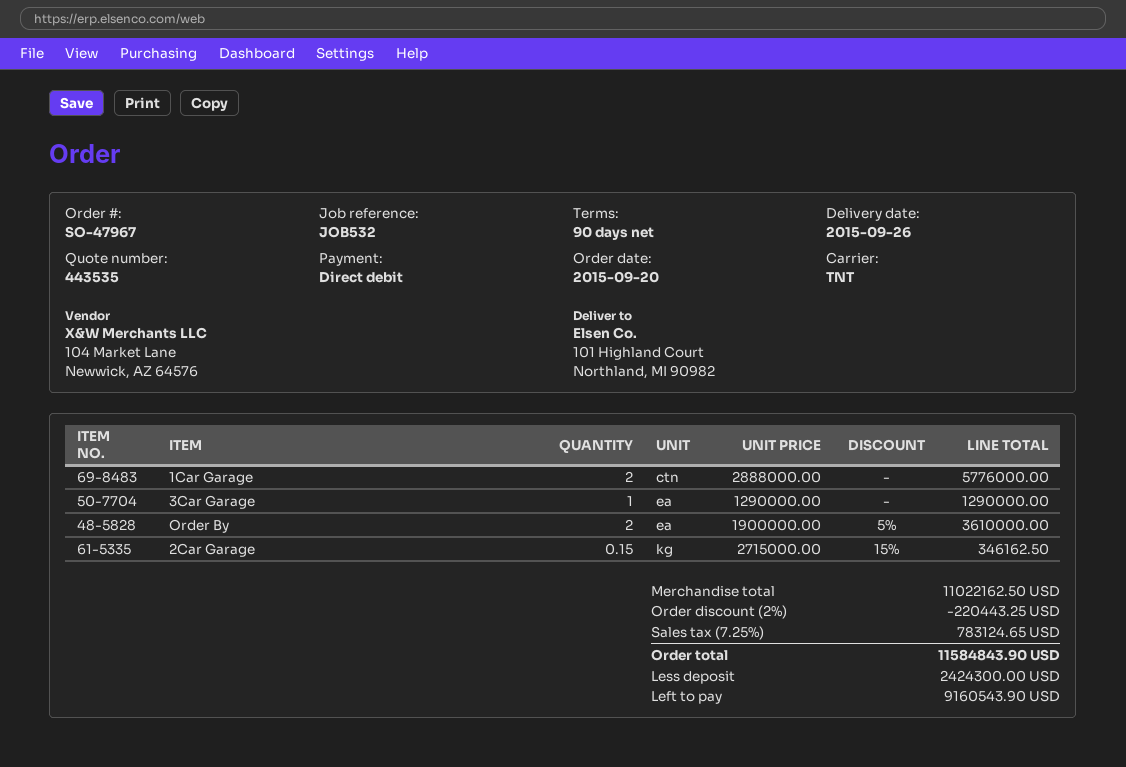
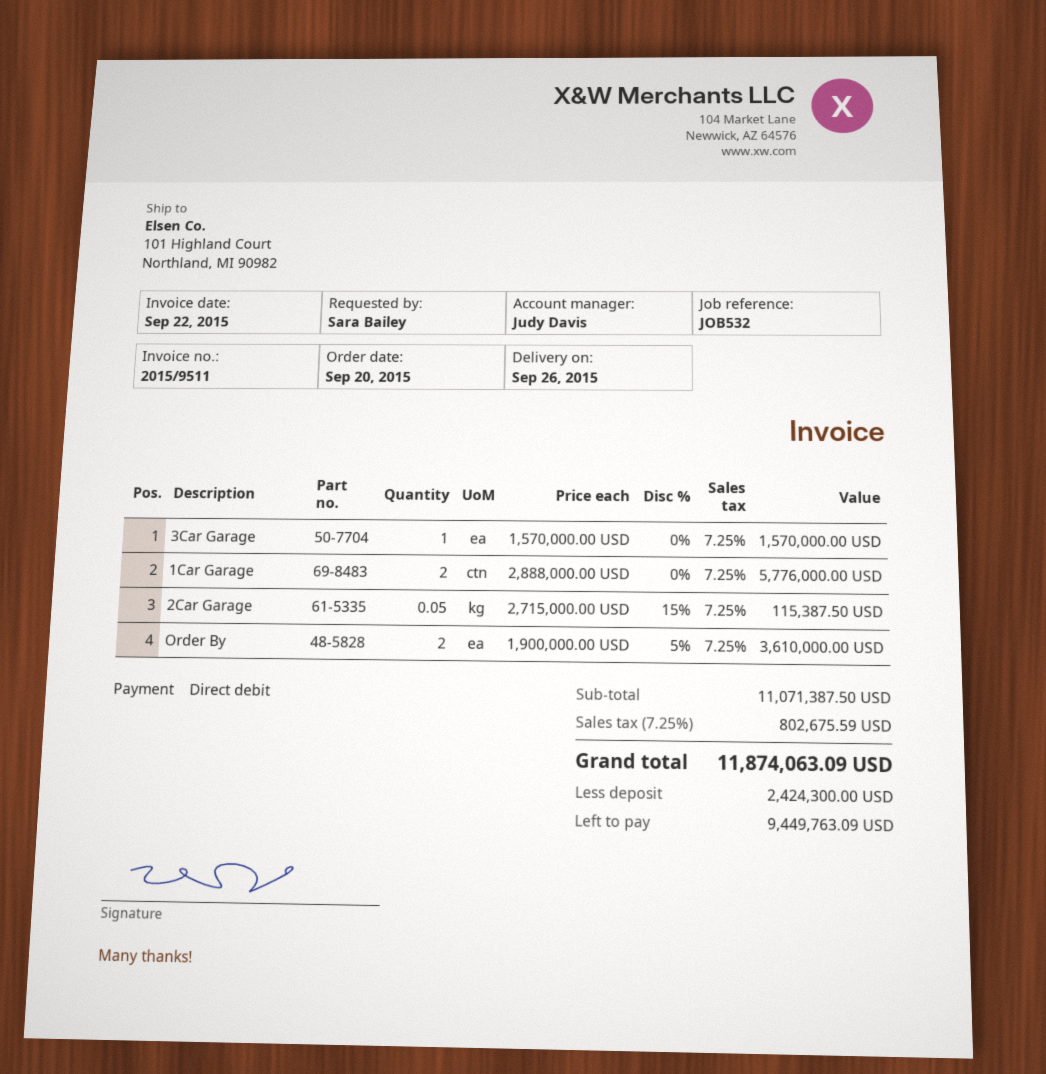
3Car Garage: 1 x 1290000.00 = 1290000.00 -> 1 x 1570000.00 = 1570000.00
2Car Garage: 0.15 x 2715000.00 - 15% = 346162.50 -> 0.05 x 2715000.00 - 15% = 115387.50
subtotal: 11022162.50 -> 11071387.50
discount: 2% = 220443.25 -> none
tax: 7.25% = 783124.65 -> 7.25% = 802675.59
total: 11584843.90 -> 11874063.09
balance: 9160543.90 -> 9449763.09

